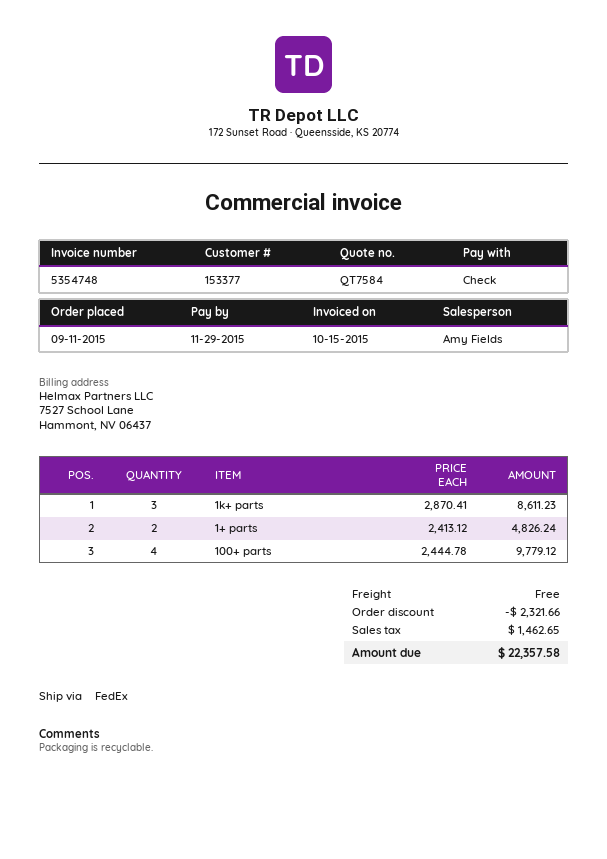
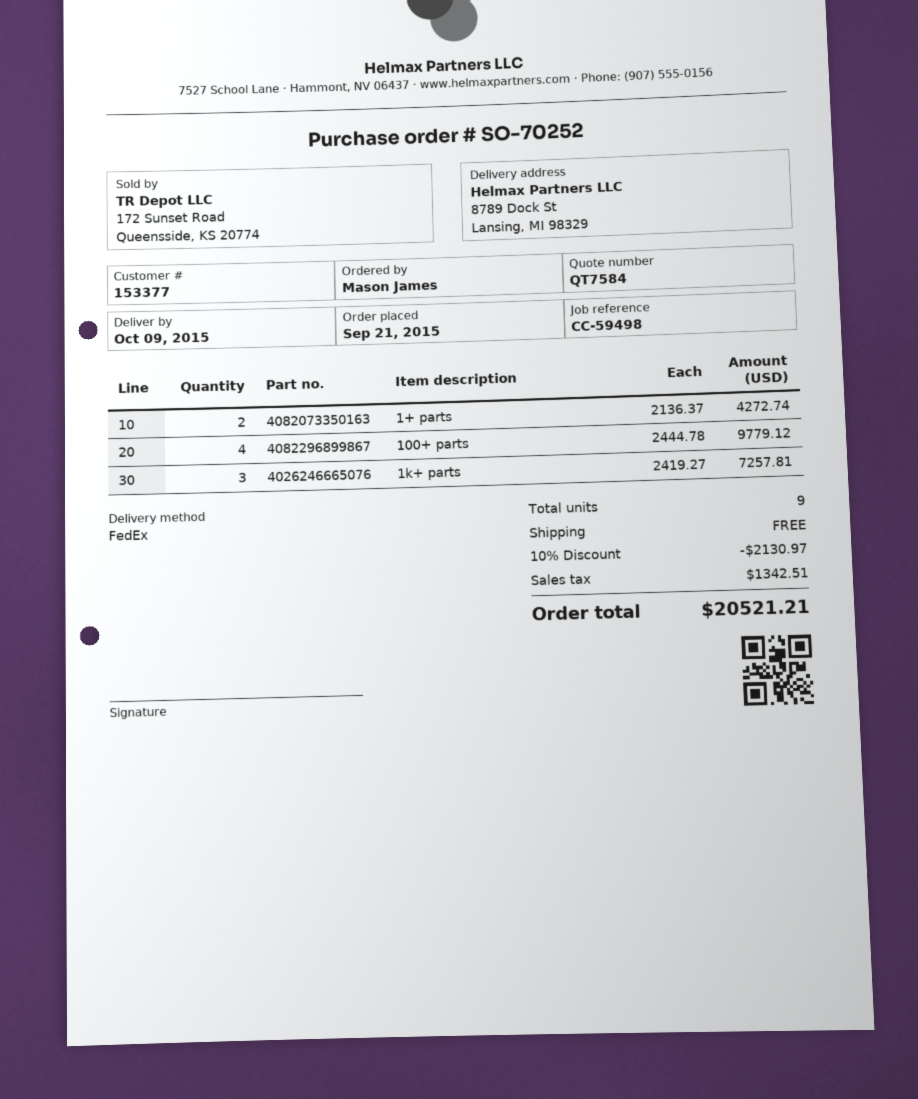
order date: 2015-09-11 -> 2015-09-21
1k+ parts: 3 x 2870.41 = 8611.23 -> 3 x 2419.27 = 7257.81
1+ parts: 2 x 2413.12 = 4826.24 -> 2 x 2136.37 = 4272.74
discount: 2321.66 -> 2130.97
tax: 1462.65 -> 1342.51
total: 22357.58 -> 20521.21

